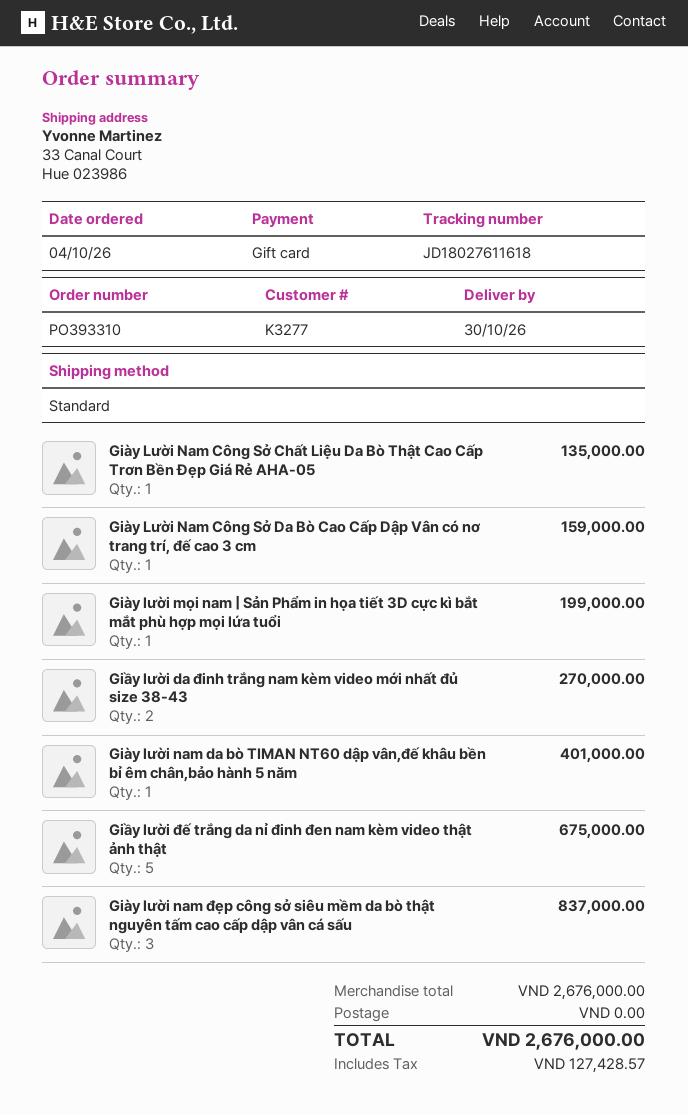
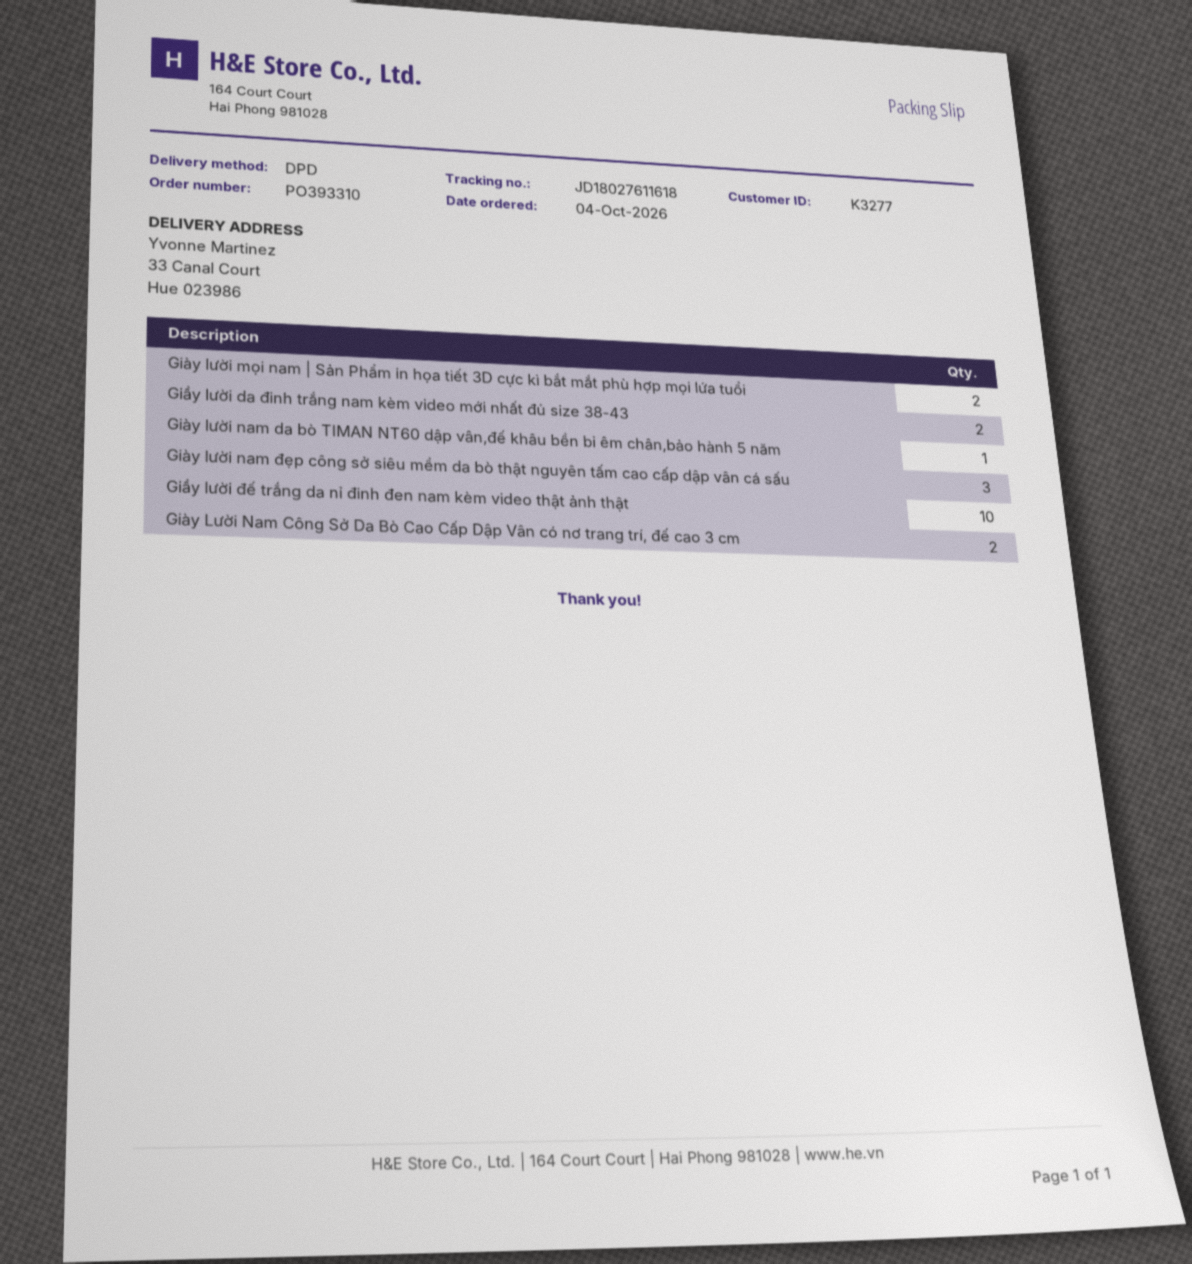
shipping method: standard -> DPD
Giày Lười Nam Công Sở Chất Liệu Da Bò Thật Cao Cấp Trơn Bền Đẹp Giá Rẻ AHA-05: 1 -> none
Giày Lười Nam Công Sở Da Bò Cao Cấp Dập Vân có nơ trang trí, đế cao 3 cm: 1 -> 2
Giày lười mọi nam | Sản Phẩm in họa tiết 3D cực kì bắt mắt phù hợp mọi lứa tuổi: 1 -> 2
Giầy lười đế trắng da nỉ đinh đen nam kèm video thật ảnh thật: 5 -> 10

